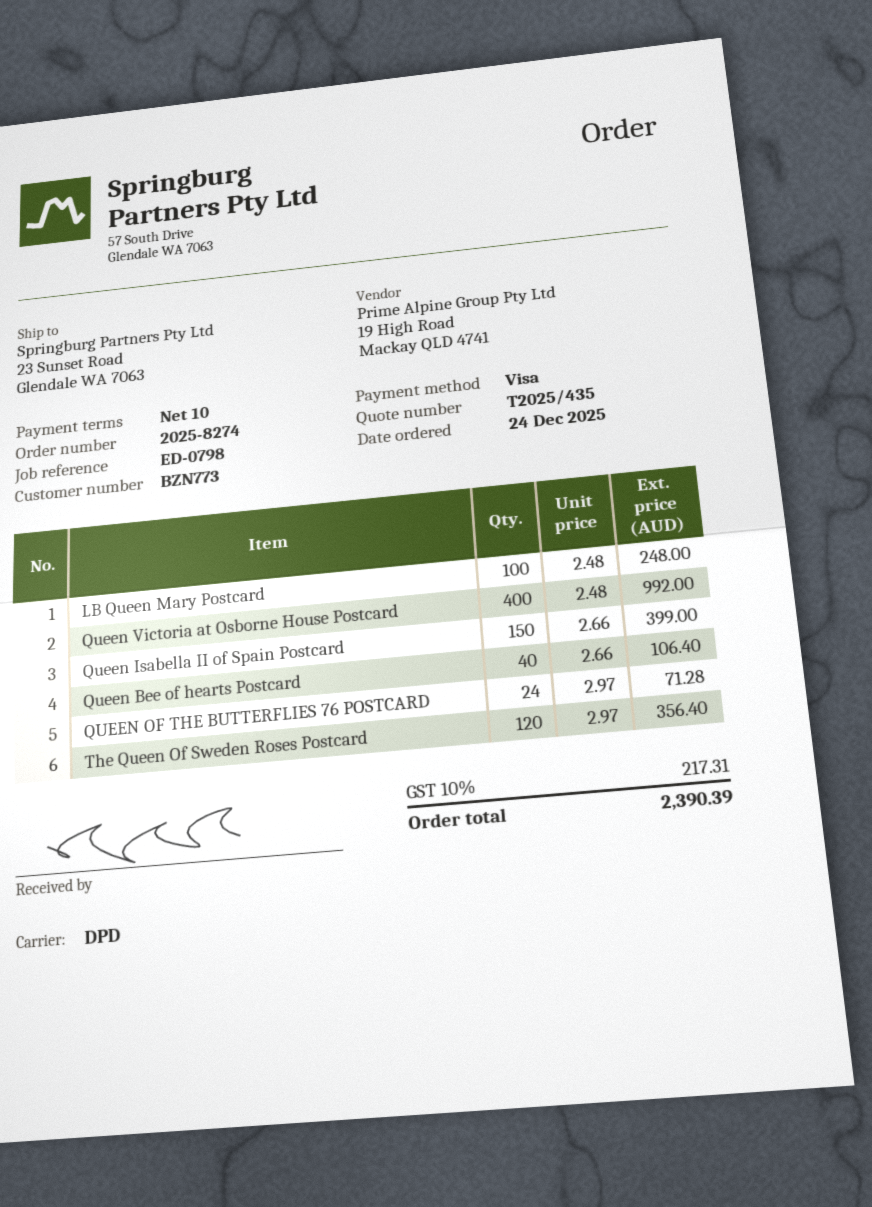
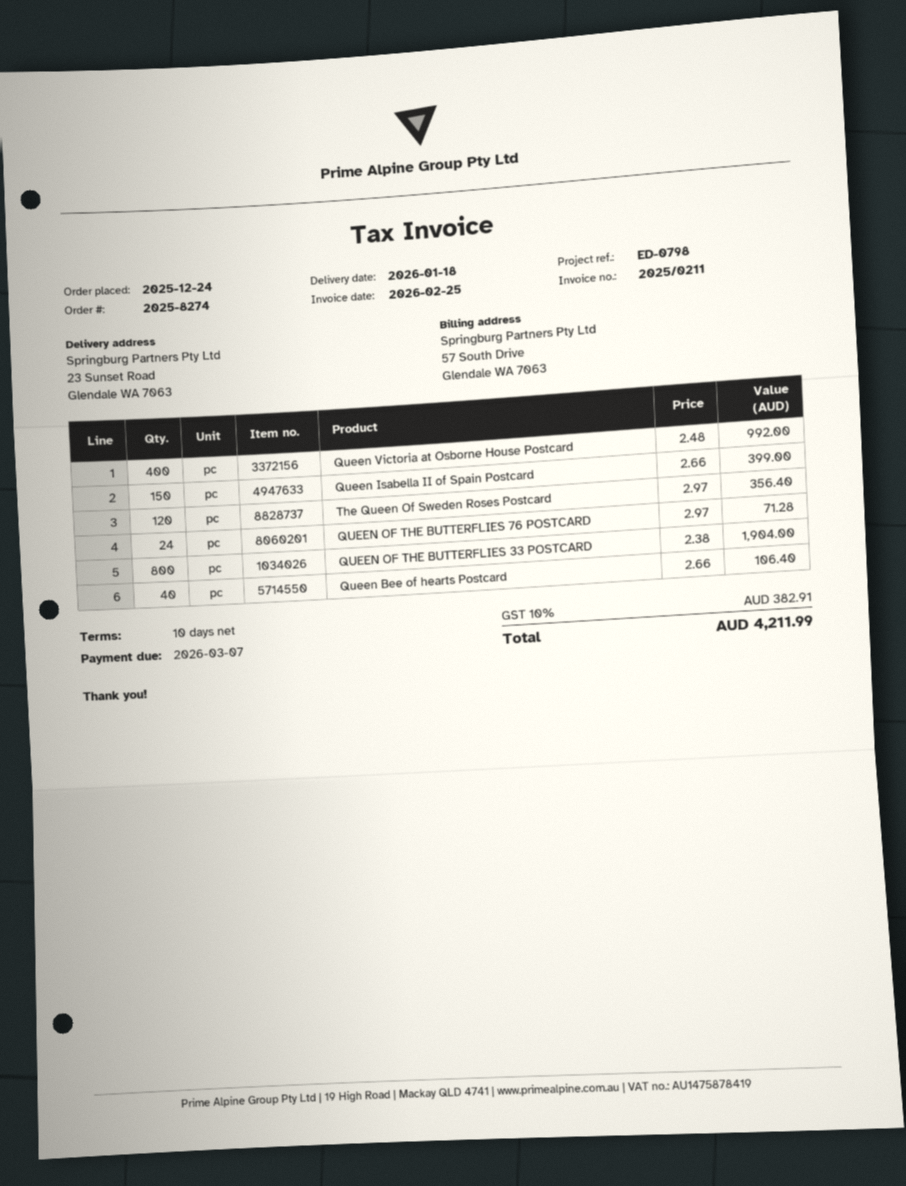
LB Queen Mary Postcard: 100 x 2.48 = 248.00 -> none
QUEEN OF THE BUTTERFLIES 33 POSTCARD: none -> 800 x 2.38 = 1904.00
tax: 10% = 217.31 -> 10% = 382.91
total: 2390.39 -> 4211.99

